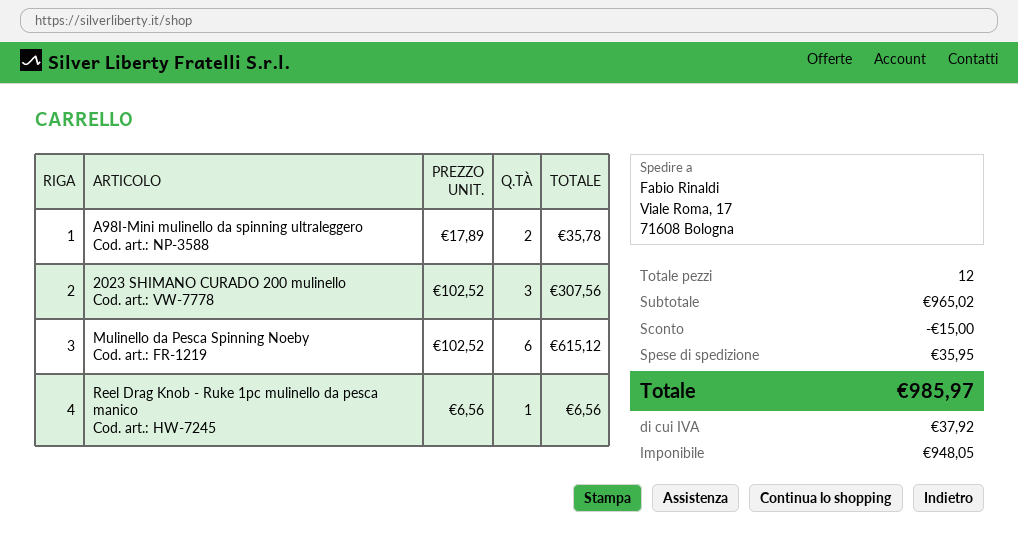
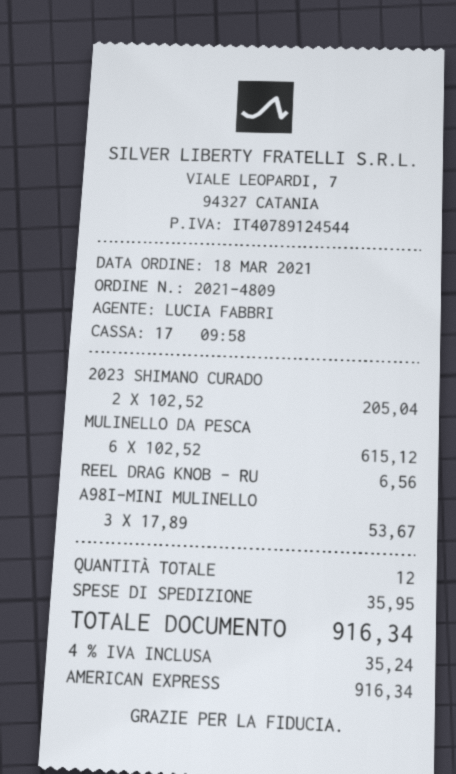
A98I-Mini mulinello da spinning ultraleggero: 2 x 17.89 = 35.78 -> 3 x 17.89 = 53.67
2023 SHIMANO CURADO 200 mulinello: 3 x 102.52 = 307.56 -> 2 x 102.52 = 205.04
discount: 15.00 -> none
tax: 37.92 -> 35.24
total: 985.97 -> 916.34

